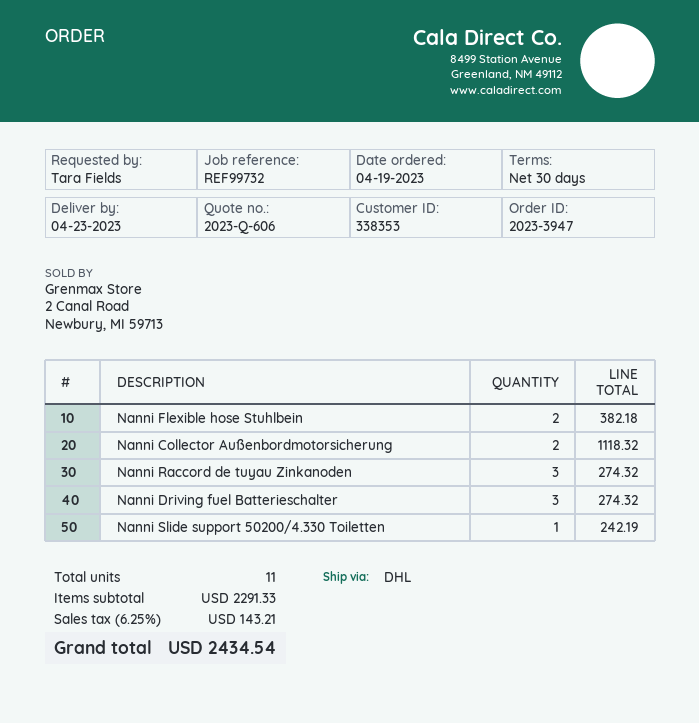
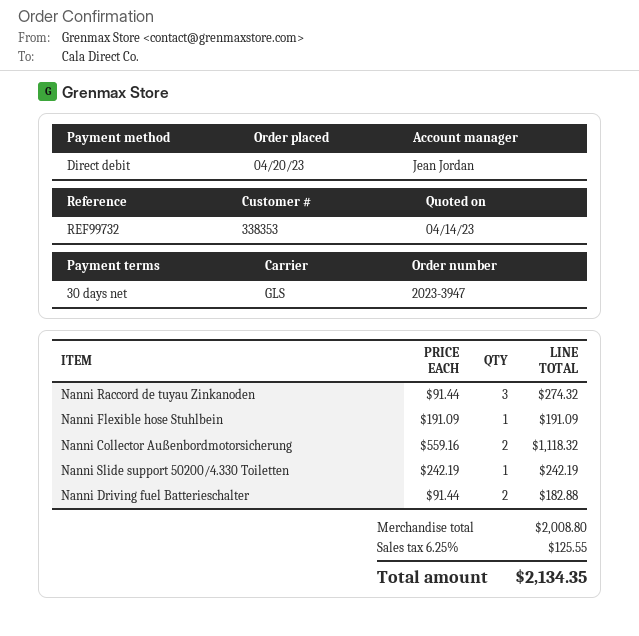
order date: 2023-04-19 -> 2023-04-20
shipping method: DHL -> GLS
Nanni Flexible hose Stuhlbein: 2 for 382.18 -> 1 for 191.09
Nanni Driving fuel Batterieschalter: 3 for 274.32 -> 2 for 182.88
subtotal: 2291.33 -> 2008.80
tax: 6.25% = 143.21 -> 6.25% = 125.55
total: 2434.54 -> 2134.35

